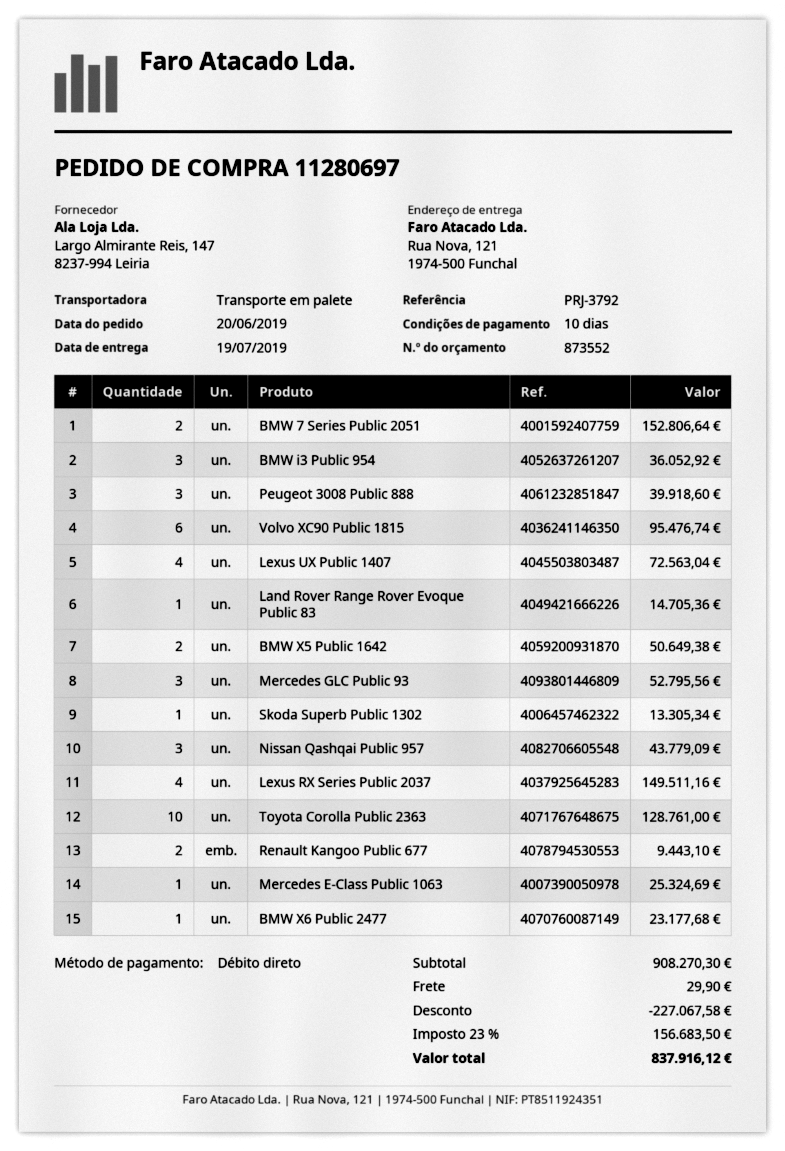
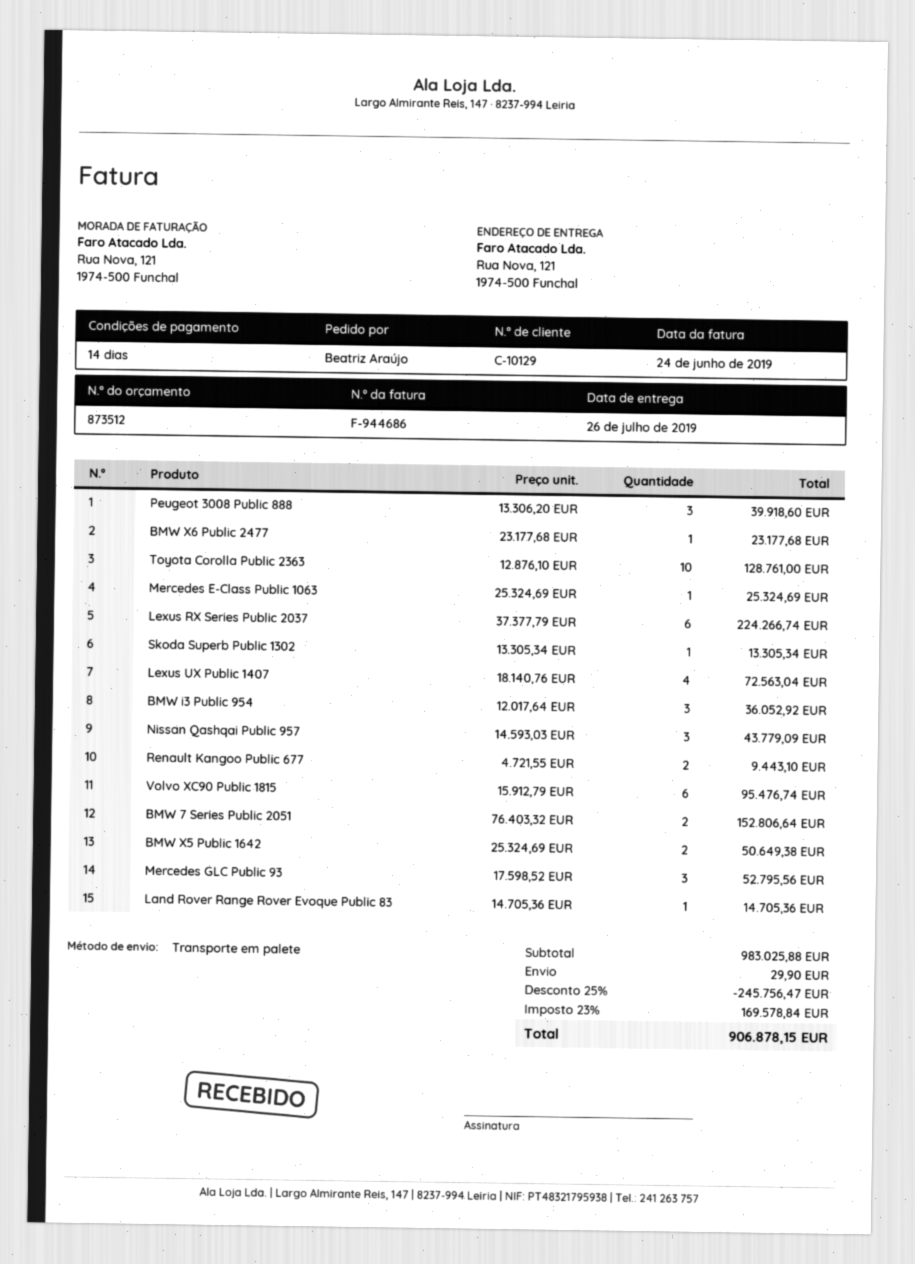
quote number: 873552 -> 873512
delivery date: 2019-07-19 -> 2019-07-26
payment terms: 10 days -> 14 days
Lexus RX Series Public 2037: 4 for 149511.16 -> 6 for 224266.74
subtotal: 908270.30 -> 983025.88
discount: 227067.58 -> 245756.47
tax: 23% = 156683.50 -> 23% = 169578.84
total: 837916.12 -> 906878.15

